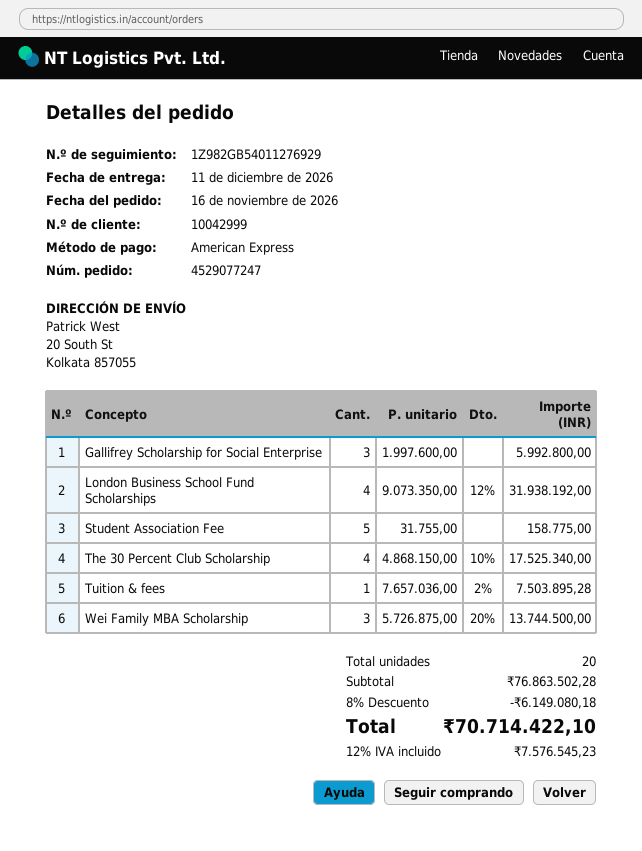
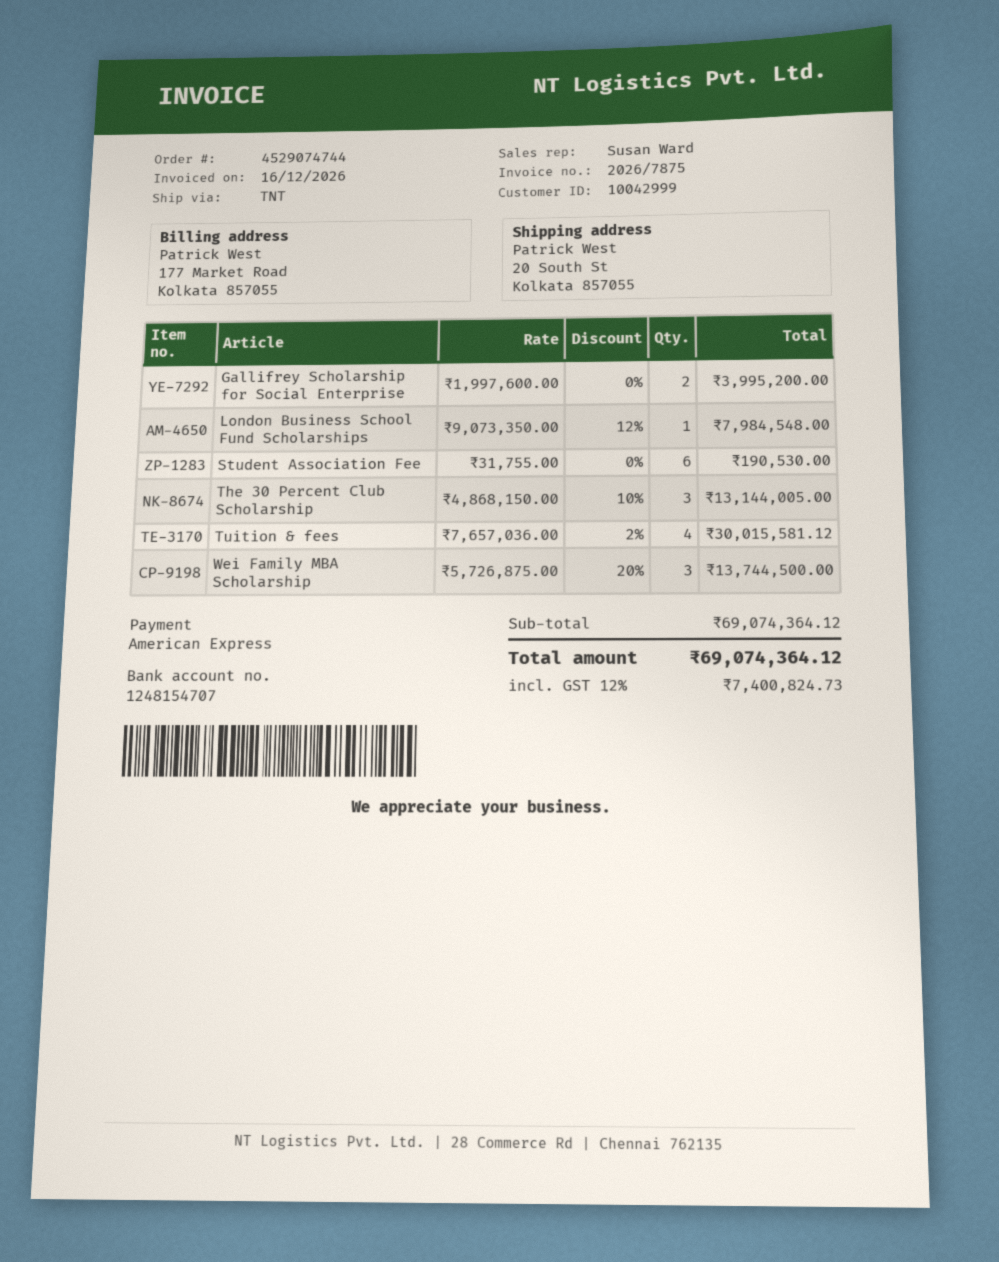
order number: 4529077247 -> 4529074744
Gallifrey Scholarship for Social Enterprise: 3 x 1997600.00 = 5992800.00 -> 2 x 1997600.00 = 3995200.00
London Business School Fund Scholarships: 4 x 9073350.00 - 12% = 31938192.00 -> 1 x 9073350.00 - 12% = 7984548.00
Student Association Fee: 5 x 31755.00 = 158775.00 -> 6 x 31755.00 = 190530.00
The 30 Percent Club Scholarship: 4 x 4868150.00 - 10% = 17525340.00 -> 3 x 4868150.00 - 10% = 13144005.00
Tuition & fees: 1 x 7657036.00 - 2% = 7503895.28 -> 4 x 7657036.00 - 2% = 30015581.12
subtotal: 76863502.28 -> 69074364.12
discount: 8% = 6149080.18 -> none
tax: 12% = 7576545.23 -> 12% = 7400824.73
total: 70714422.10 -> 69074364.12

